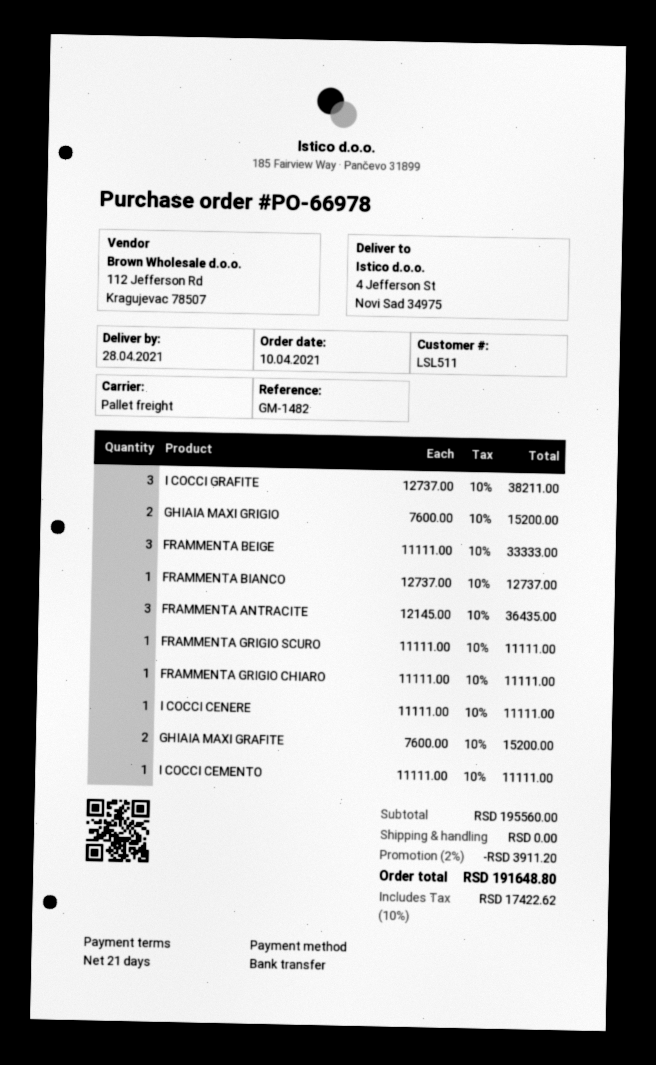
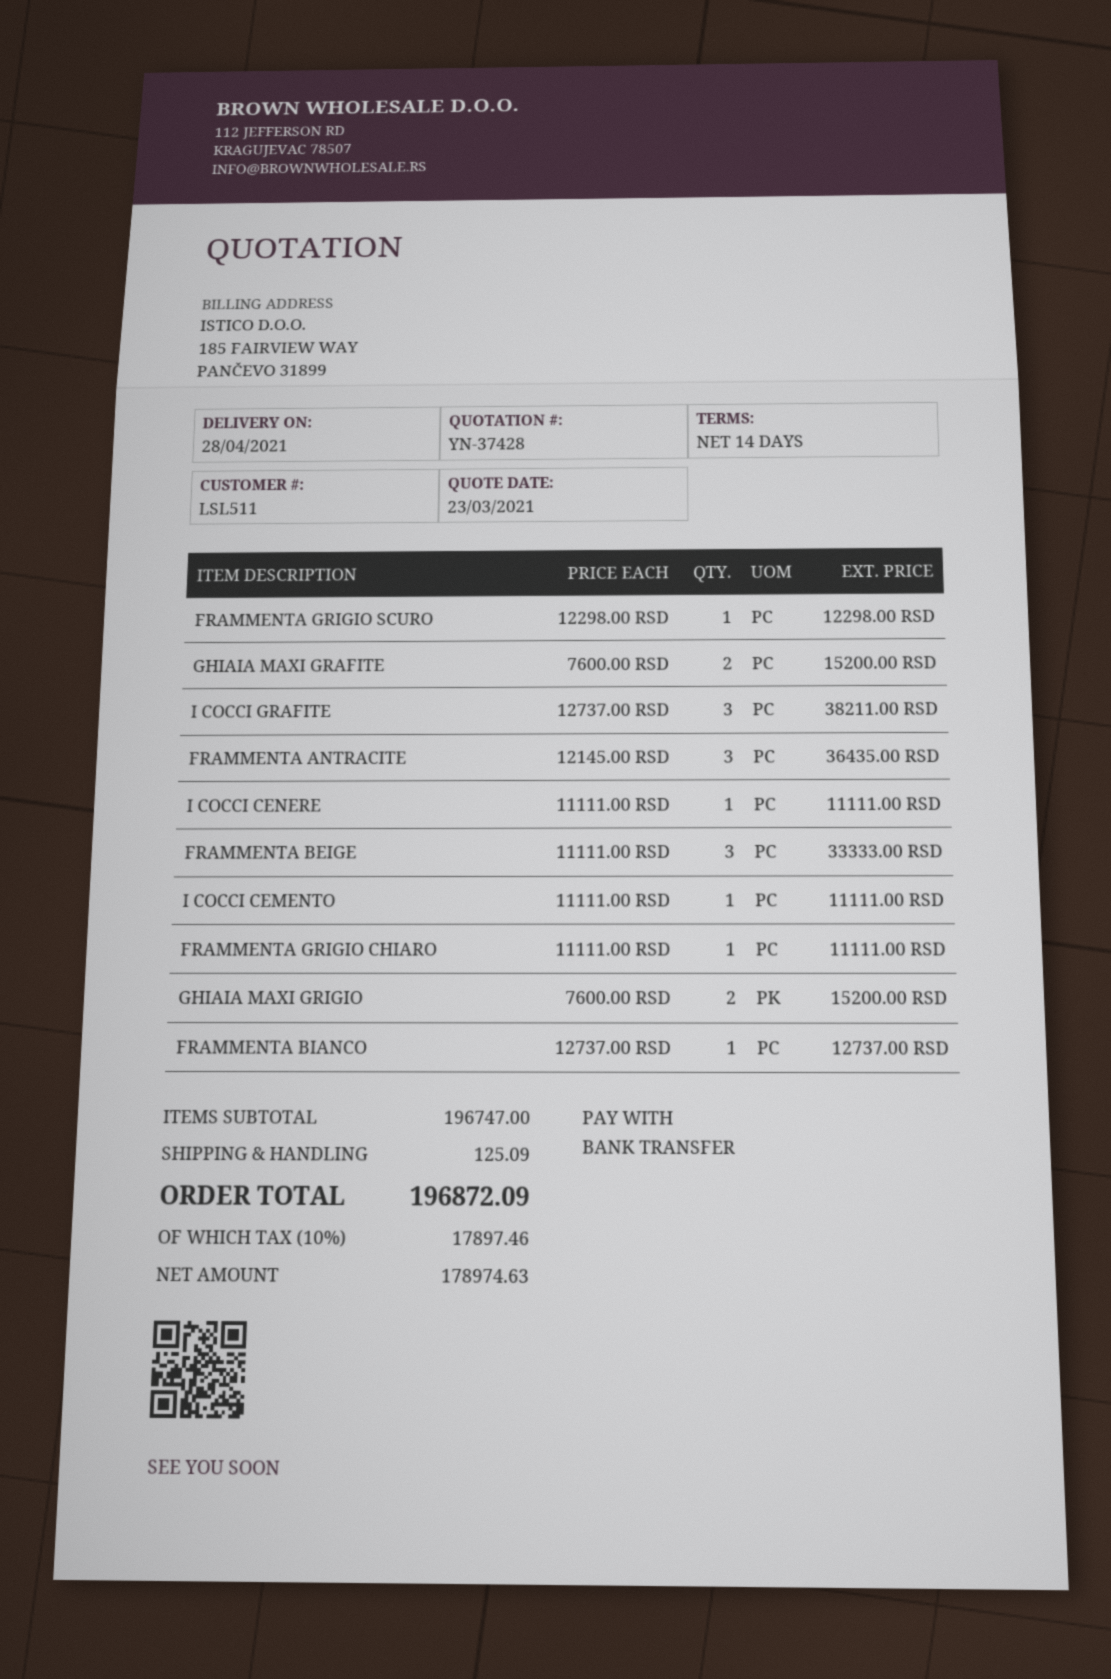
payment terms: 21 days -> 14 days
FRAMMENTA GRIGIO SCURO: 1 x 11111.00 = 11111.00 -> 1 x 12298.00 = 12298.00
subtotal: 195560.00 -> 196747.00
discount: 2% = 3911.20 -> none
shipping: 0.00 -> 125.09
tax: 10% = 17422.62 -> 10% = 17897.46
total: 191648.80 -> 196872.09

